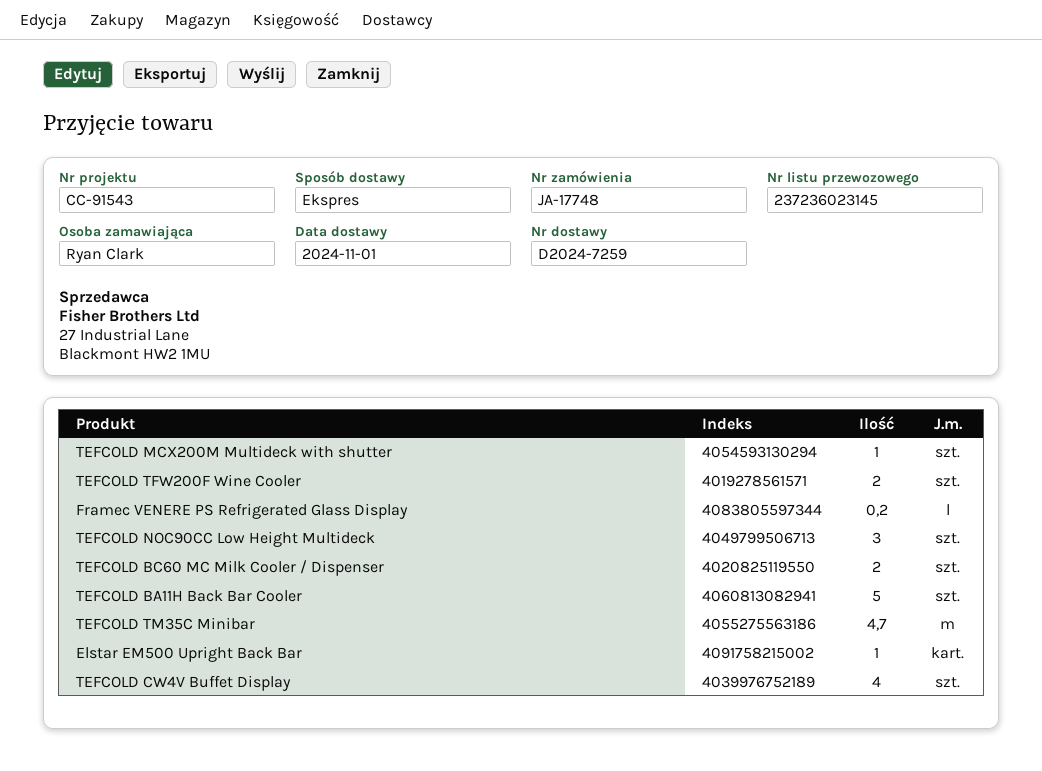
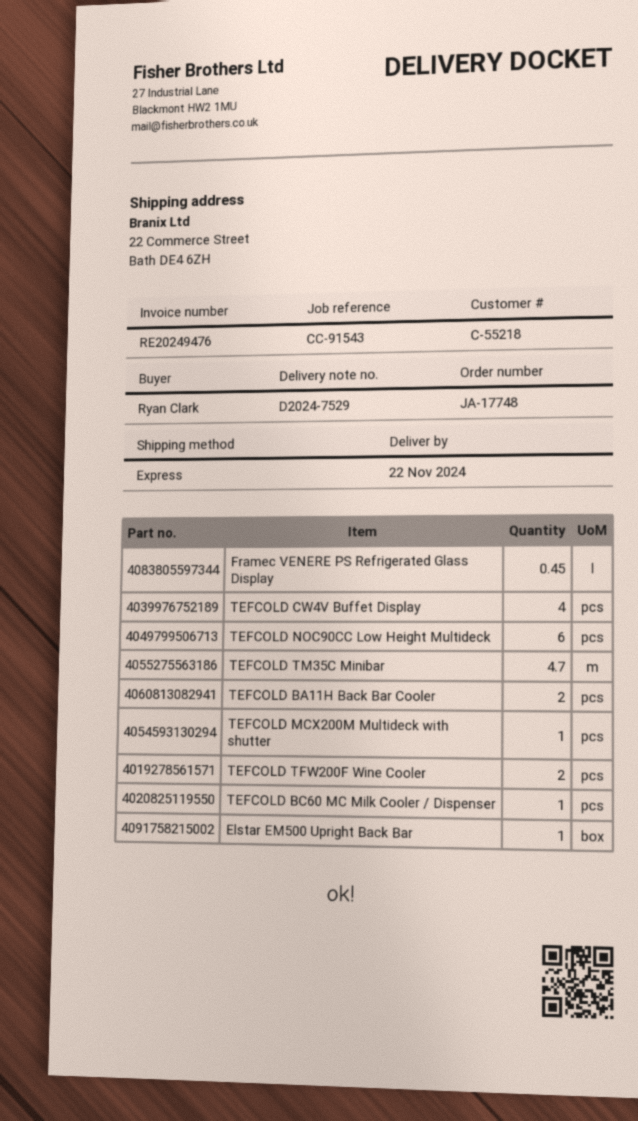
delivery note number: D2024-7259 -> D2024-7529
delivery date: 2024-11-01 -> 2024-11-22
Framec VENERE PS Refrigerated Glass Display: 0.2 -> 0.45
TEFCOLD NOC90CC Low Height Multideck: 3 -> 6
TEFCOLD BC60 MC Milk Cooler / Dispenser: 2 -> 1
TEFCOLD BA11H Back Bar Cooler: 5 -> 2

